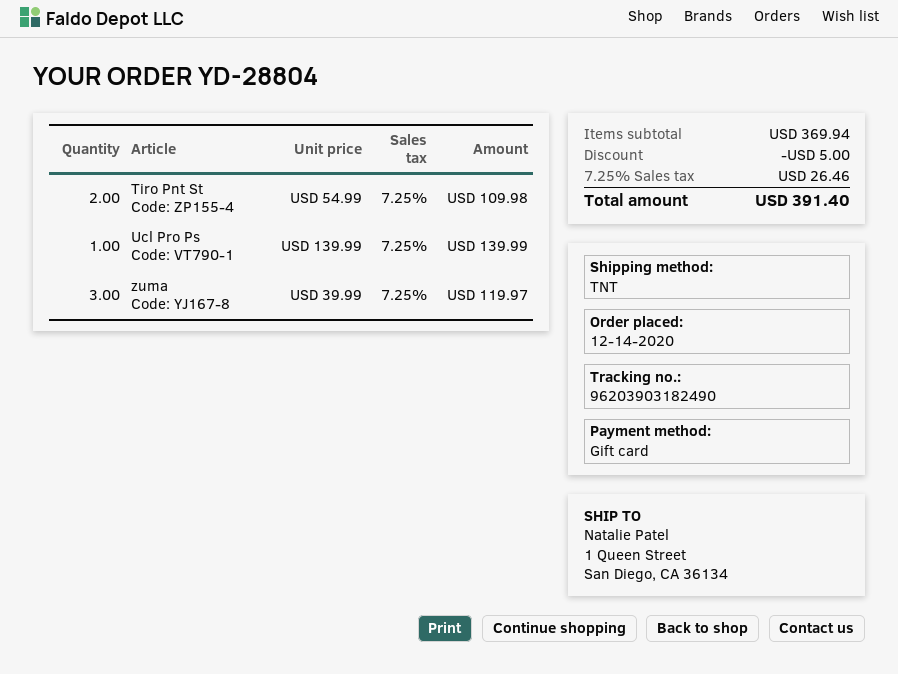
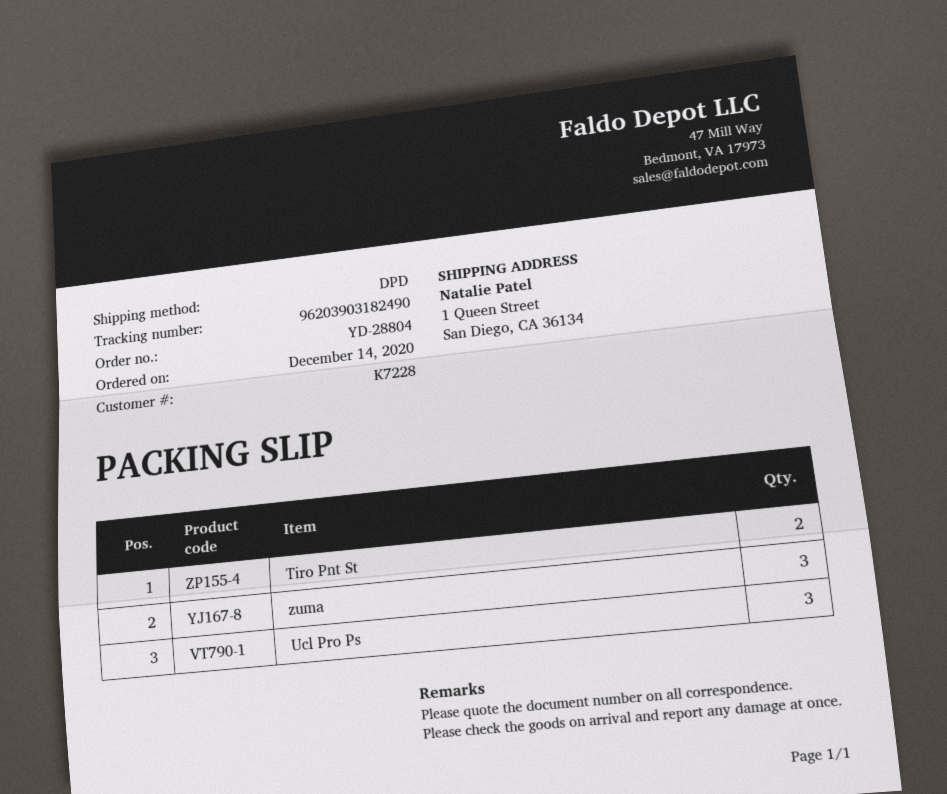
shipping method: TNT -> DPD
Ucl Pro Ps: 1 -> 3

